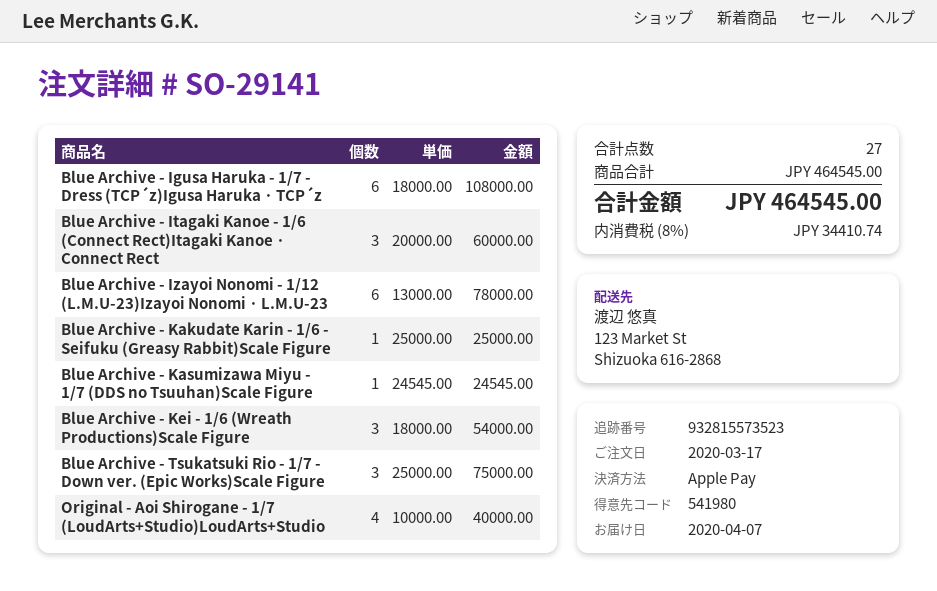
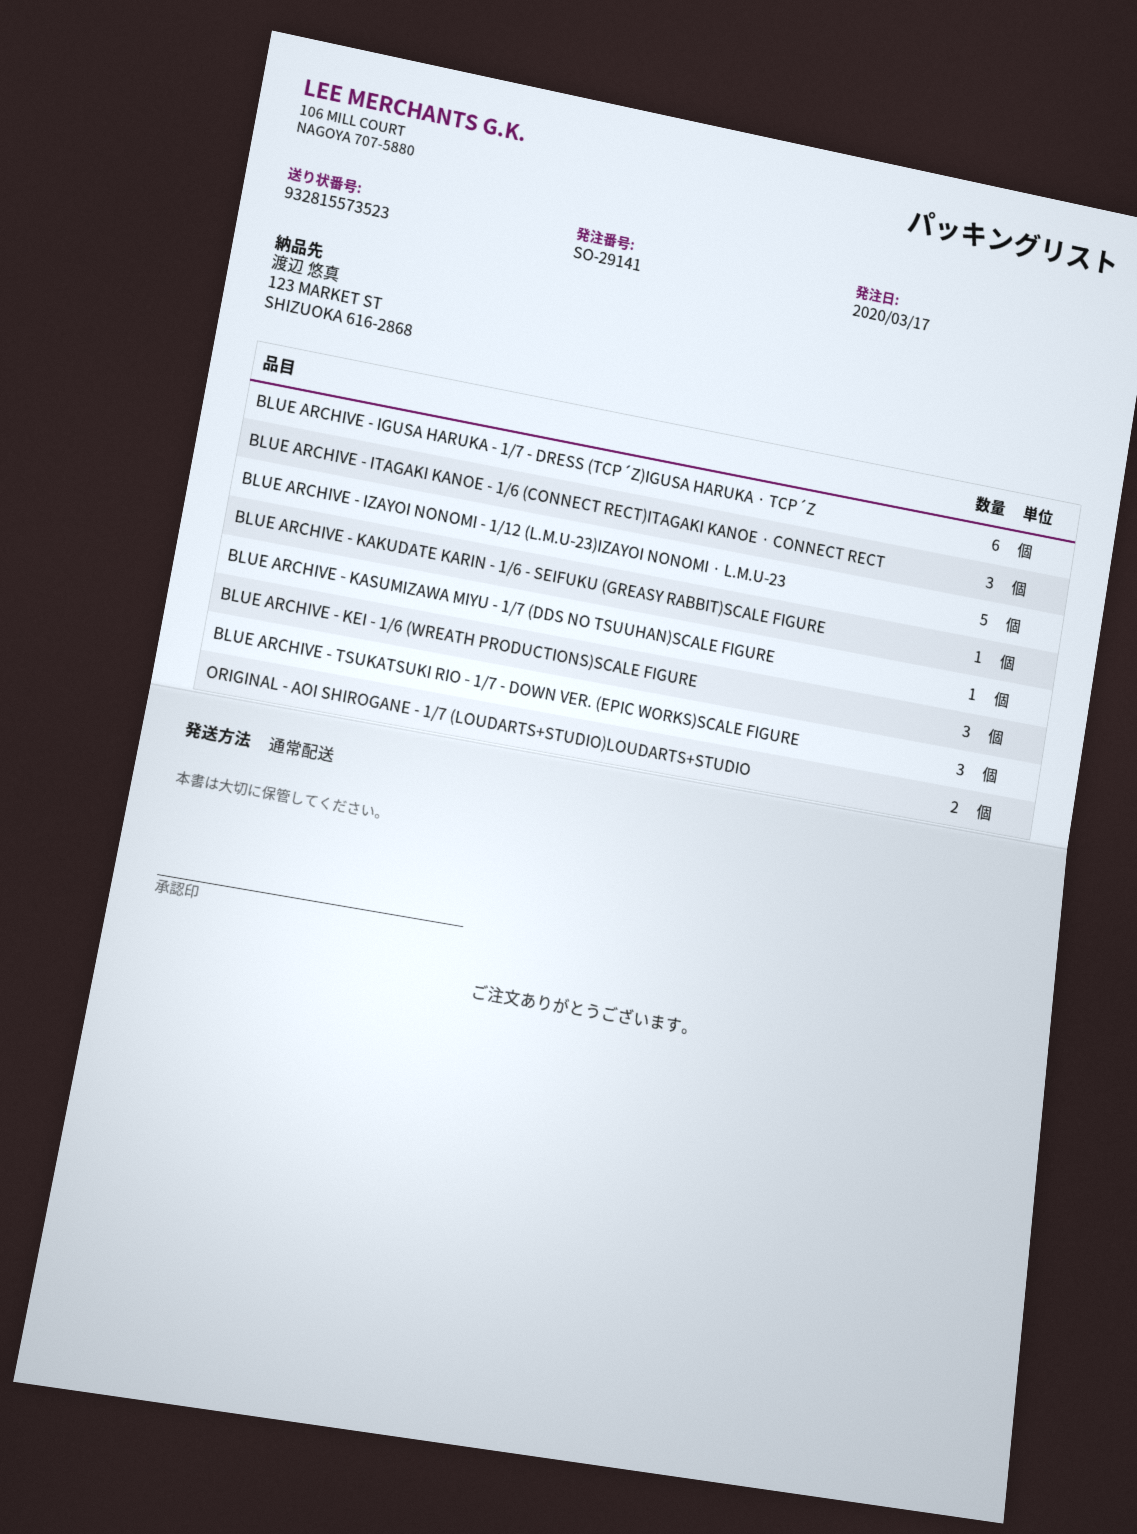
Blue Archive - Izayoi Nonomi - 1/12 (L.M.U-23)Izayoi Nonomi · L.M.U-23: 6 -> 5
Original - Aoi Shirogane - 1/7 (LoudArts+Studio)LoudArts+Studio: 4 -> 2

